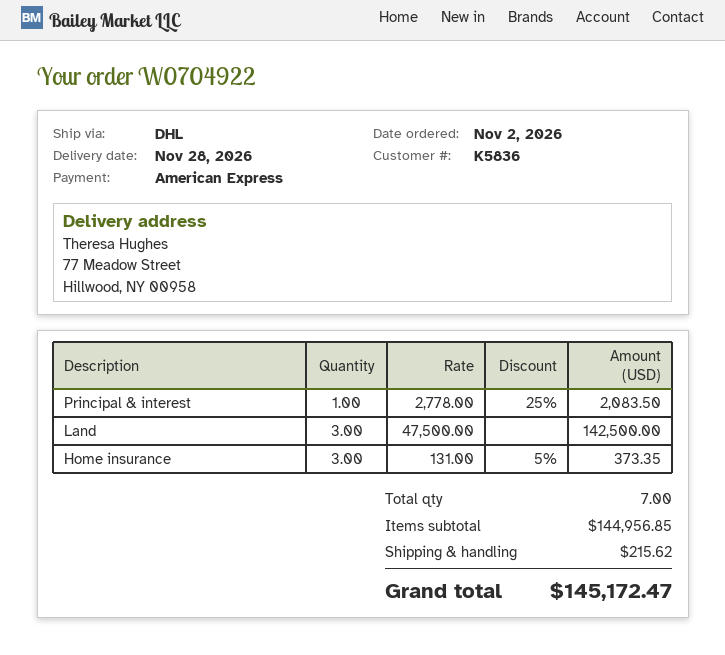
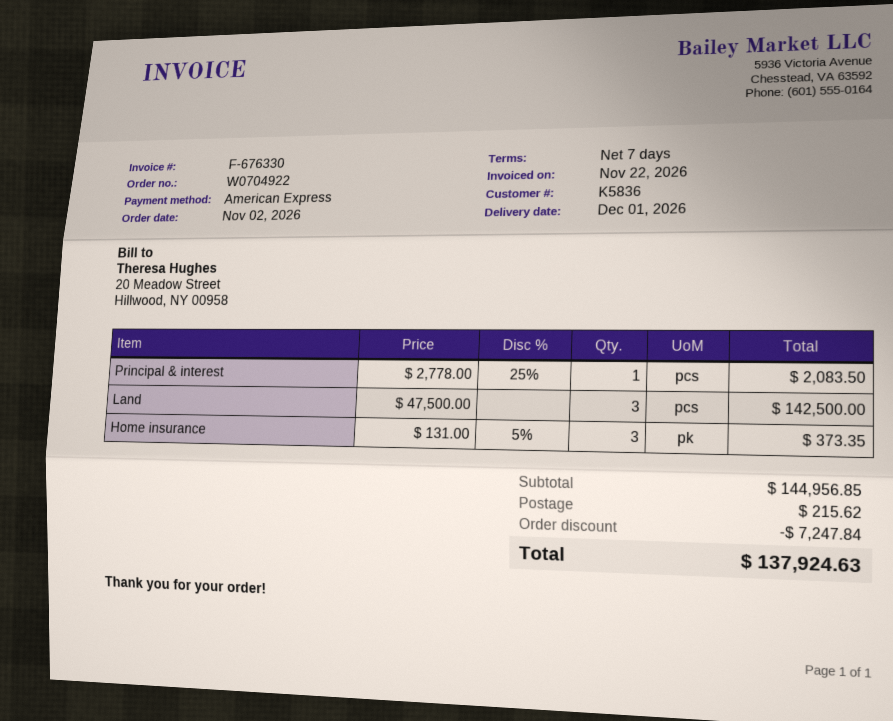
delivery date: 2026-11-28 -> 2026-12-01
discount: none -> 7247.84
total: 145172.47 -> 137924.63

